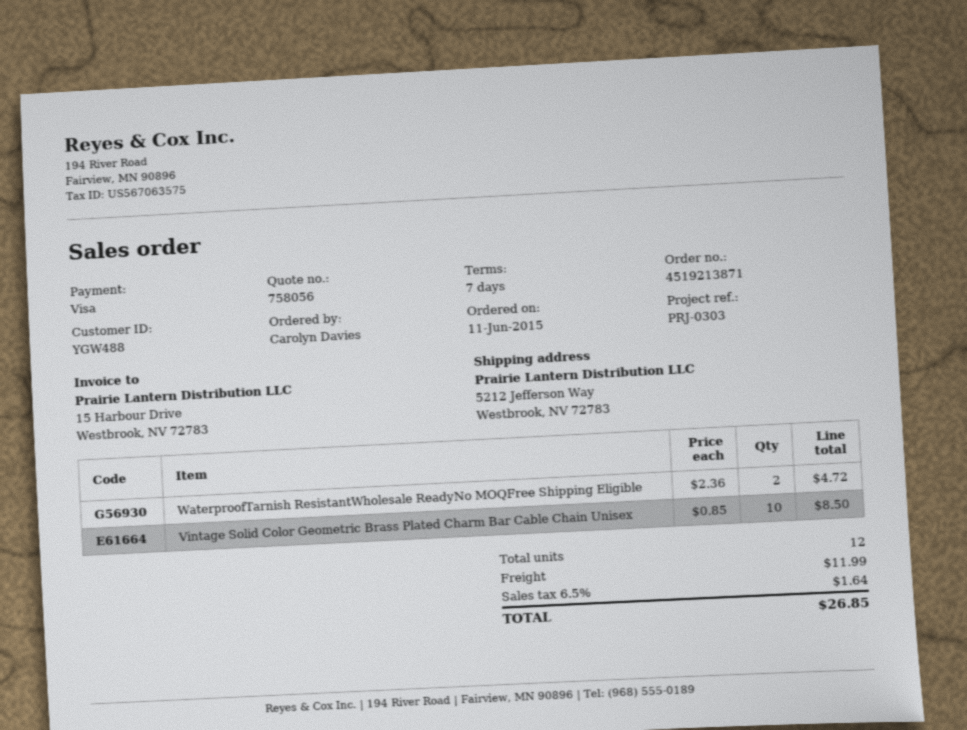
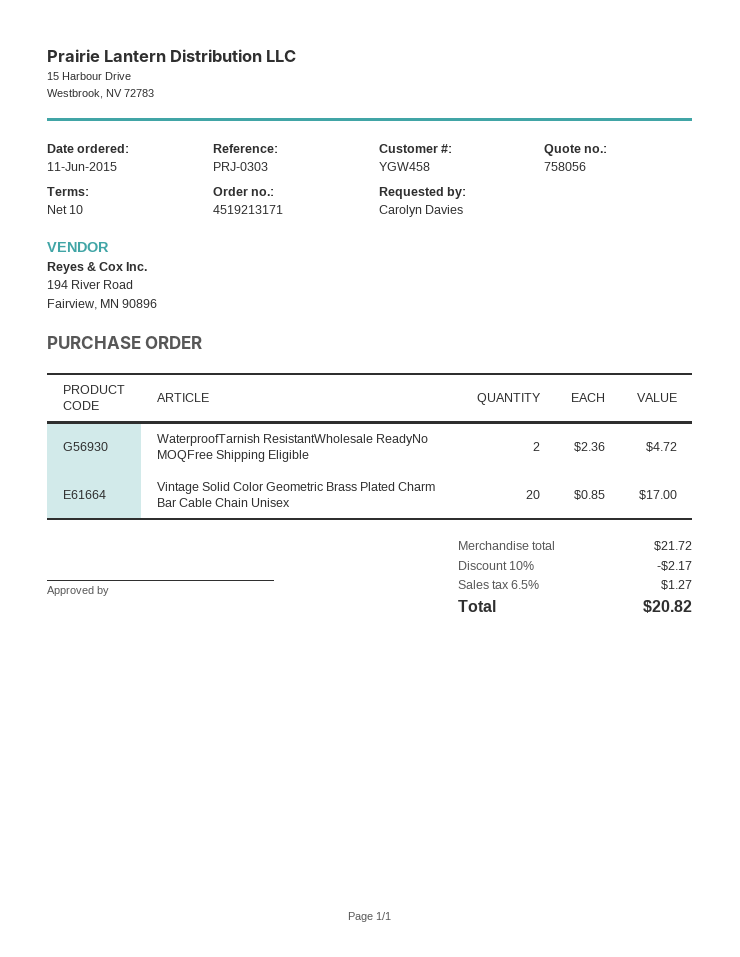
order number: 4519213871 -> 4519213171
payment terms: 7 days -> 10 days
customer number: YGW488 -> YGW458
Vintage Solid Color Geometric Brass Plated Charm Bar Cable Chain Unisex: 10 x 0.85 = 8.50 -> 20 x 0.85 = 17.00
discount: none -> 10% = 2.17
shipping: 11.99 -> none
tax: 6.5% = 1.64 -> 6.5% = 1.27
total: 26.85 -> 20.82

